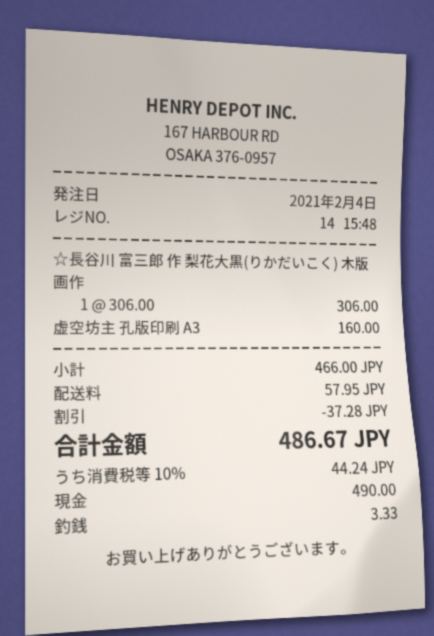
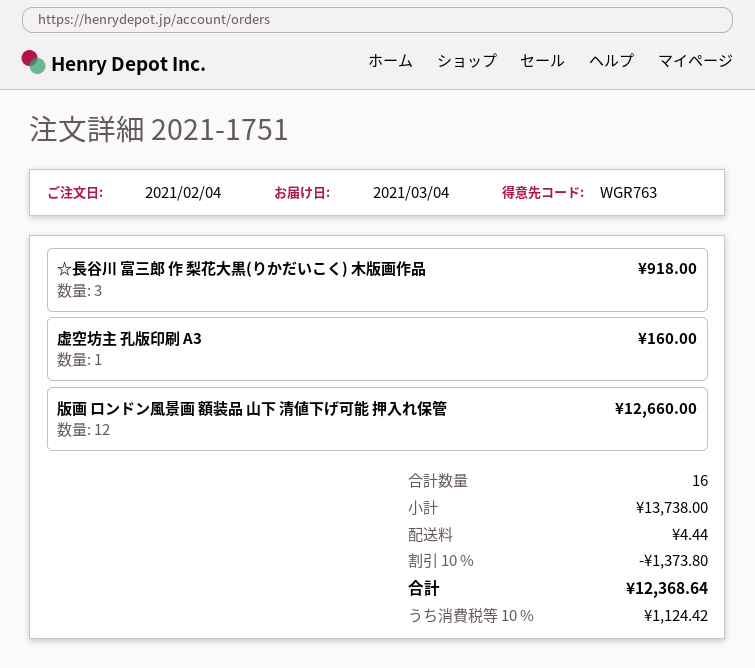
☆長谷川 富三郎 作 梨花大黒(りかだいこく) 木版画作: 1 for 306.00 -> 3 for 918.00
版画 ロンドン風景画 額装品 山下 清値下げ可能 押入れ保管: none -> 12 for 12660.00
subtotal: 466.00 -> 13738.00
discount: 37.28 -> 1373.80
shipping: 57.95 -> 4.44
tax: 10% = 44.24 -> 10% = 1124.42
total: 486.67 -> 12368.64

